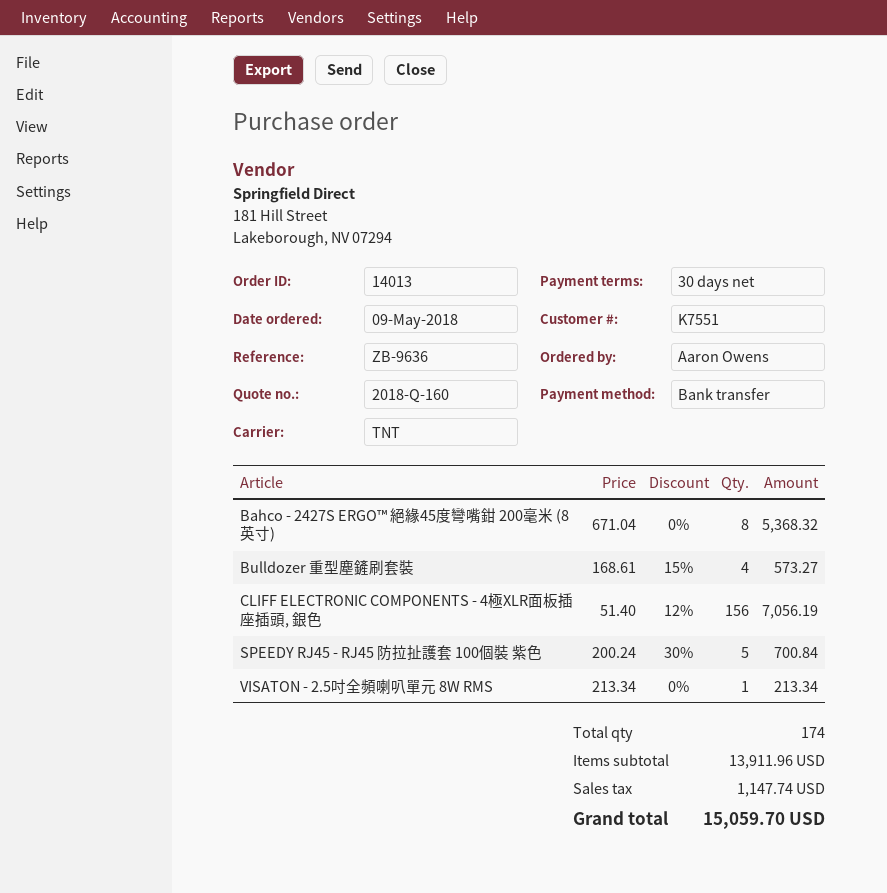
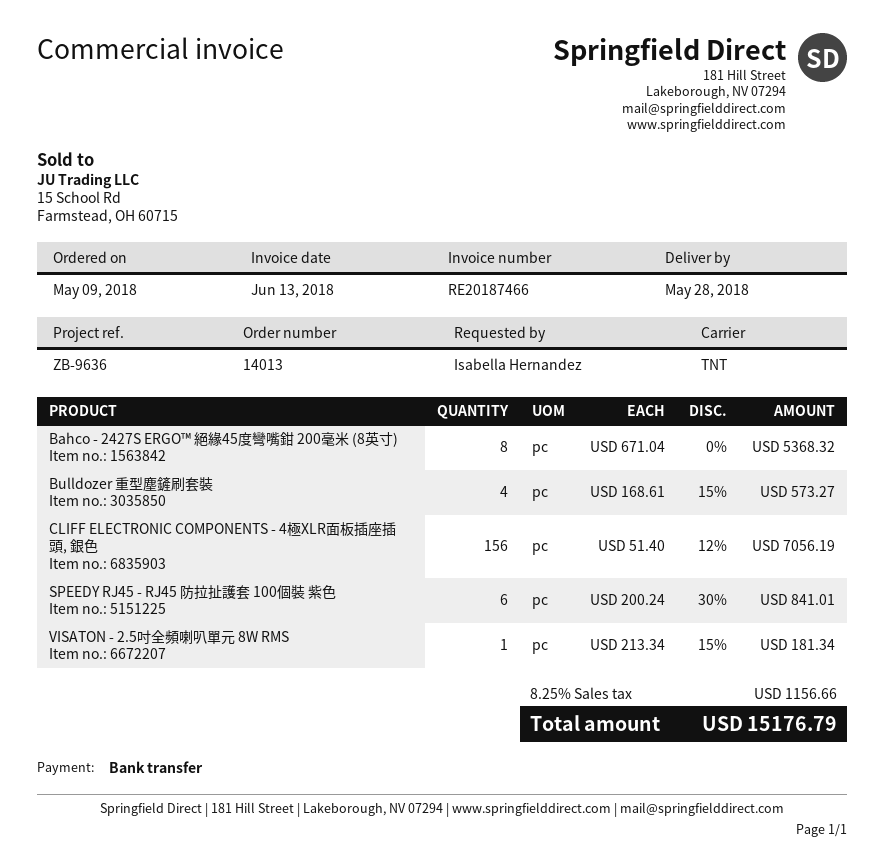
ordered by: Aaron Owens -> Isabella Hernandez
SPEEDY RJ45 - RJ45 防拉扯護套 100個裝 紫色: 5 x 200.24 - 30% = 700.84 -> 6 x 200.24 - 30% = 841.01
VISATON - 2.5吋全頻喇叭單元 8W RMS: 1 x 213.34 = 213.34 -> 1 x 213.34 - 15% = 181.34
tax: 1147.74 -> 1156.66
total: 15059.70 -> 15176.79

